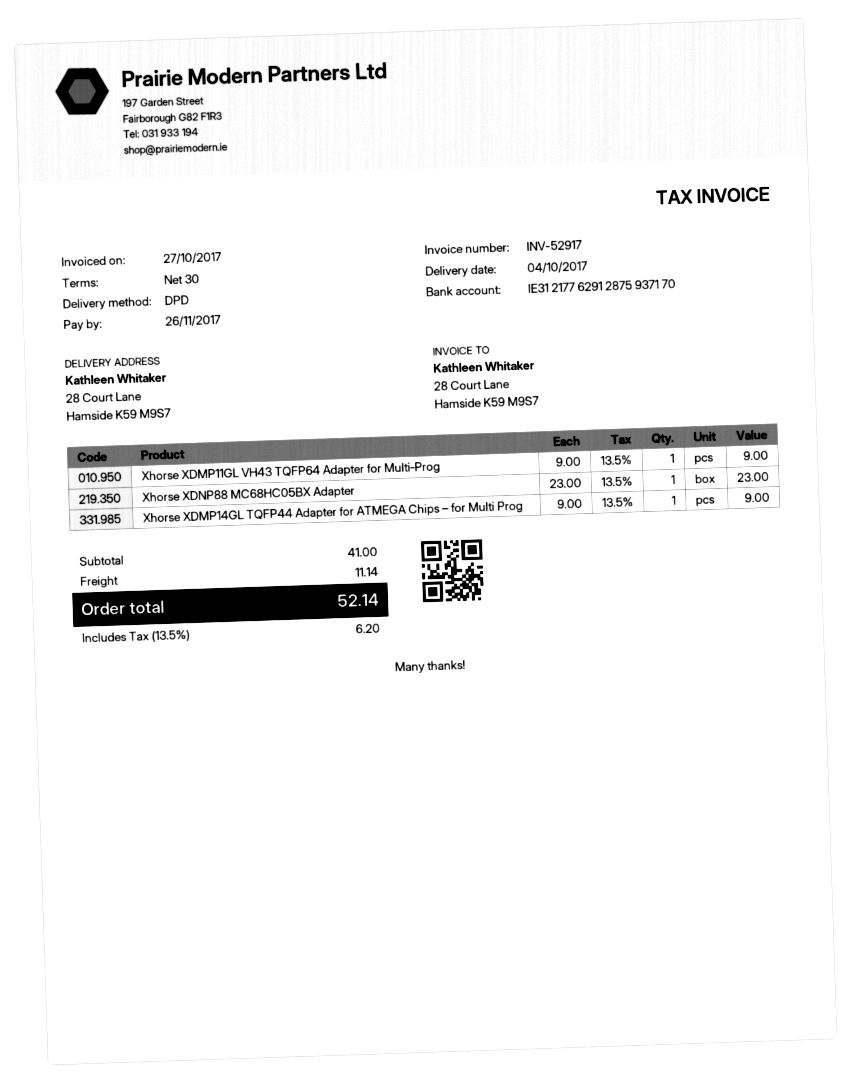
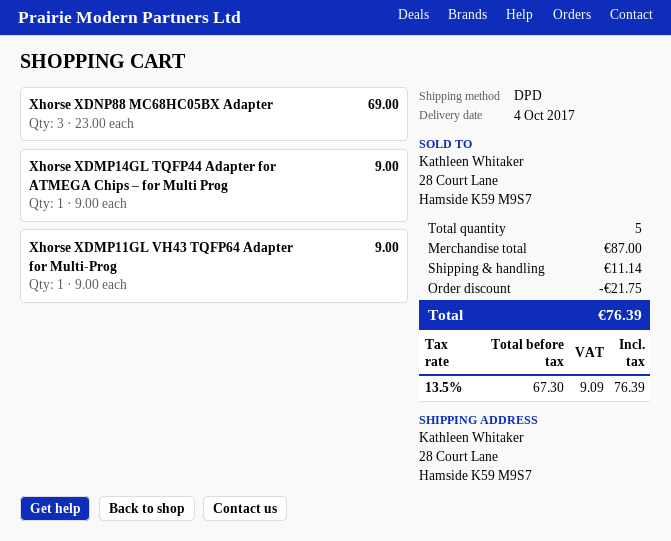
Xhorse XDNP88 MC68HC05BX Adapter: 1 x 23.00 = 23.00 -> 3 x 23.00 = 69.00
subtotal: 41.00 -> 87.00
discount: none -> 21.75
tax: 13.5% = 6.20 -> 13.5% = 9.09
total: 52.14 -> 76.39

